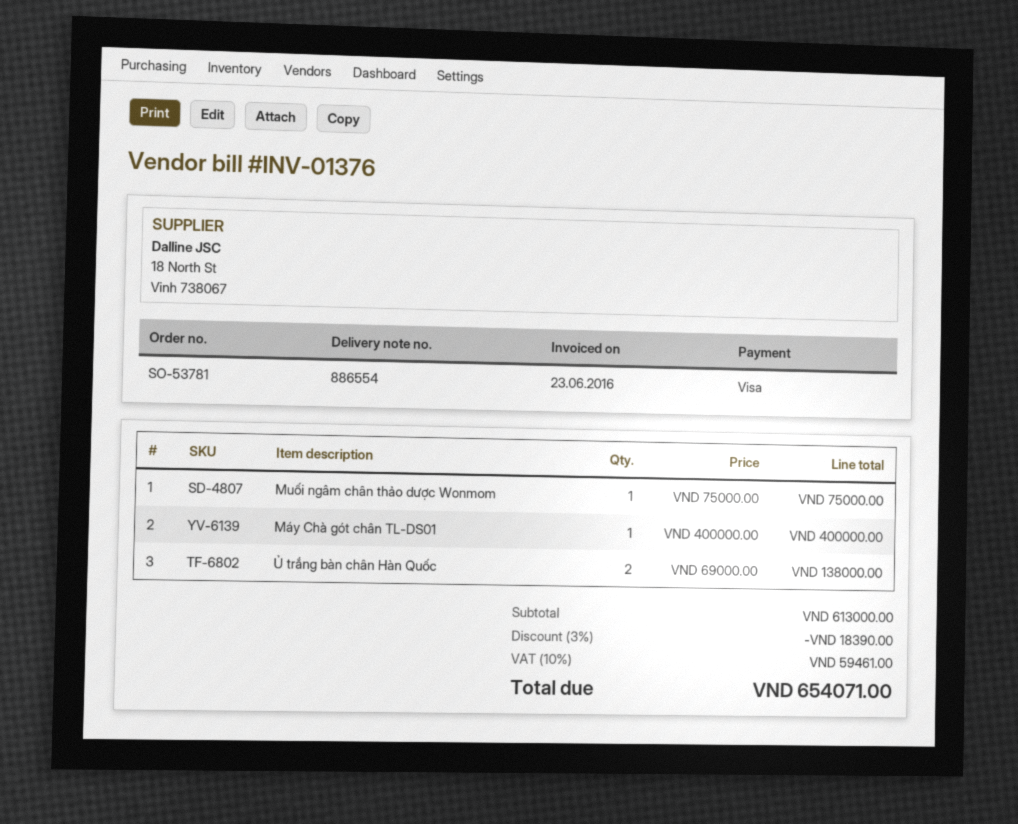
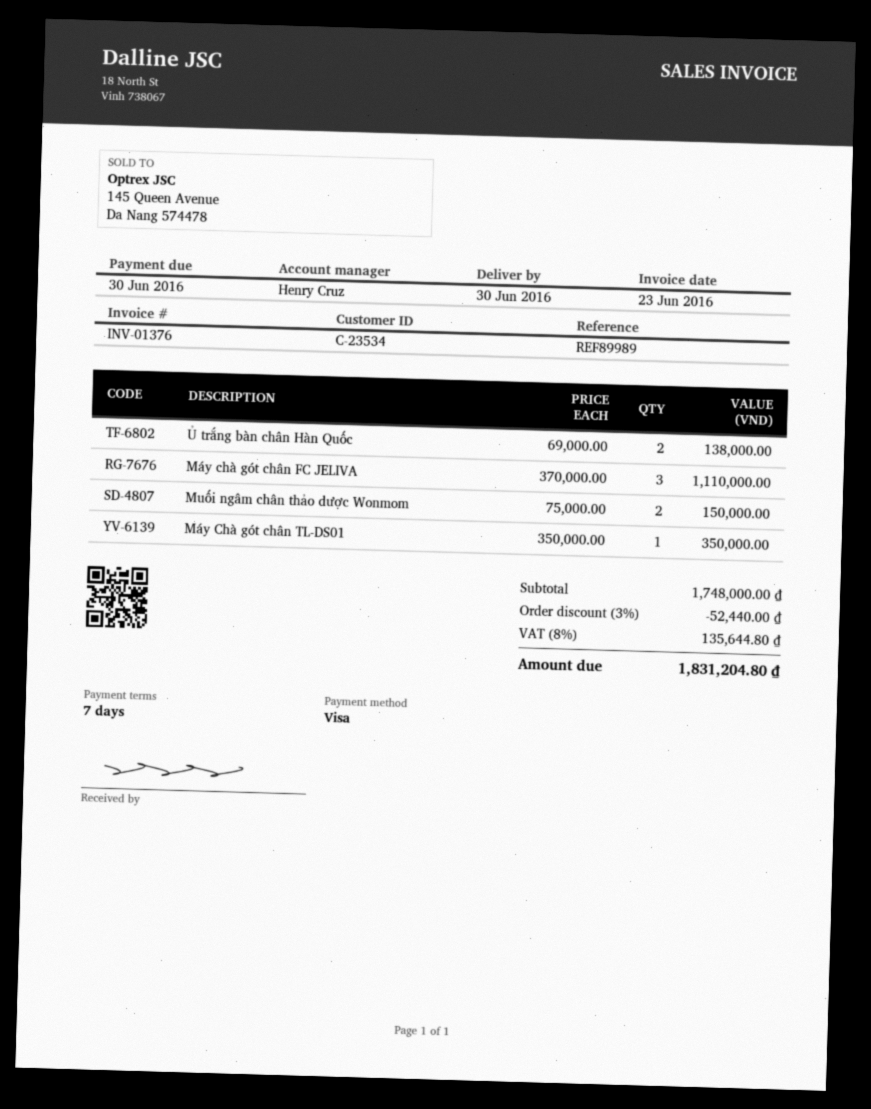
Muối ngâm chân thảo dược Wonmom: 1 x 75000.00 = 75000.00 -> 2 x 75000.00 = 150000.00
Máy Chà gót chân TL-DS01: 1 x 400000.00 = 400000.00 -> 1 x 350000.00 = 350000.00
Máy chà gót chân FC JELIVA: none -> 3 x 370000.00 = 1110000.00
subtotal: 613000.00 -> 1748000.00
discount: 3% = 18390.00 -> 3% = 52440.00
tax: 10% = 59461.00 -> 8% = 135644.80
total: 654071.00 -> 1831204.80

